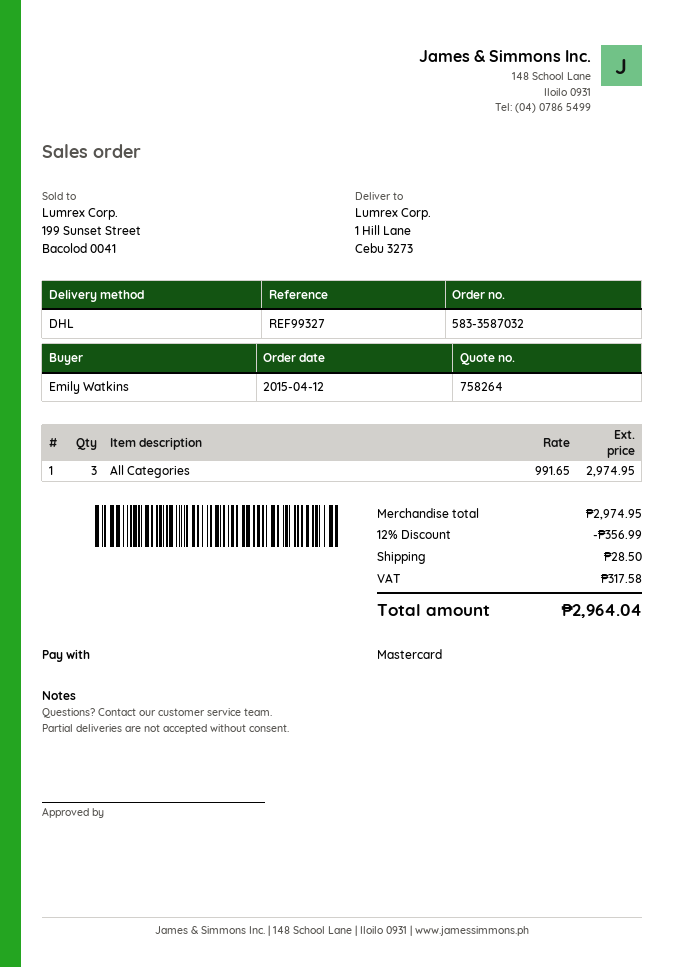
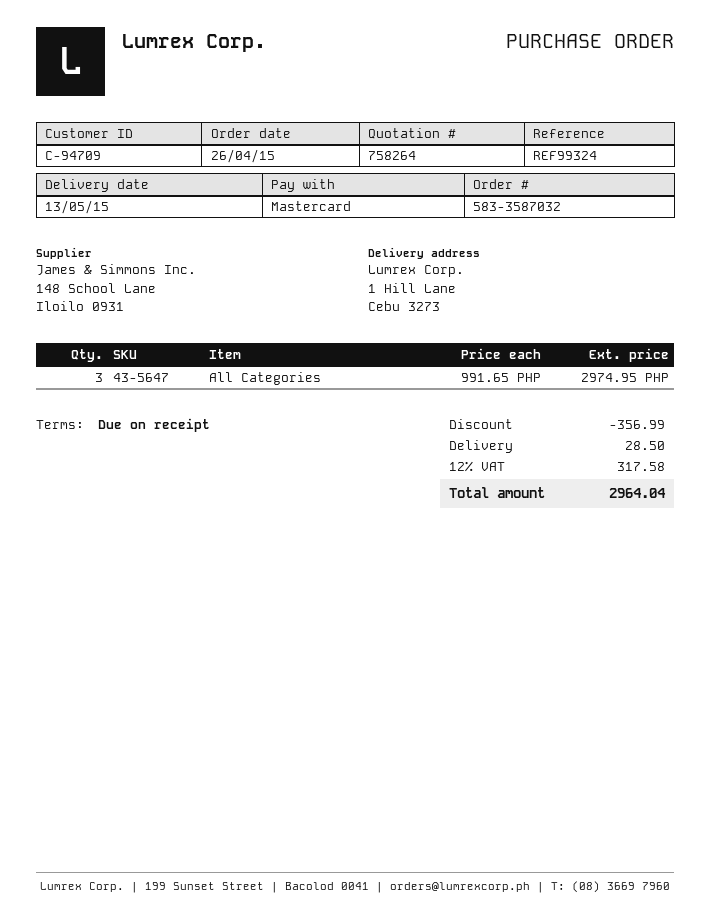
order date: 2015-04-12 -> 2015-04-26
reference: REF99327 -> REF99324

